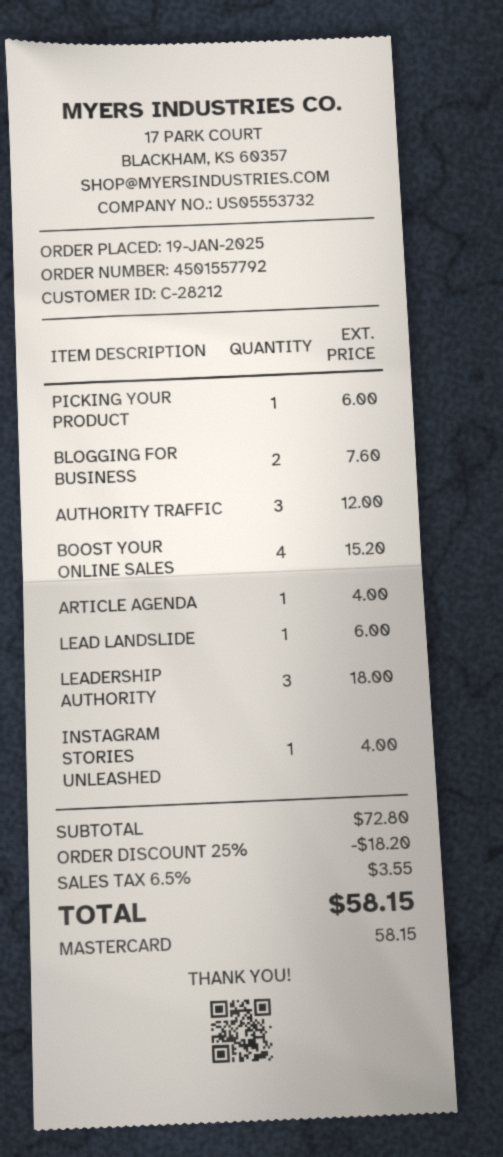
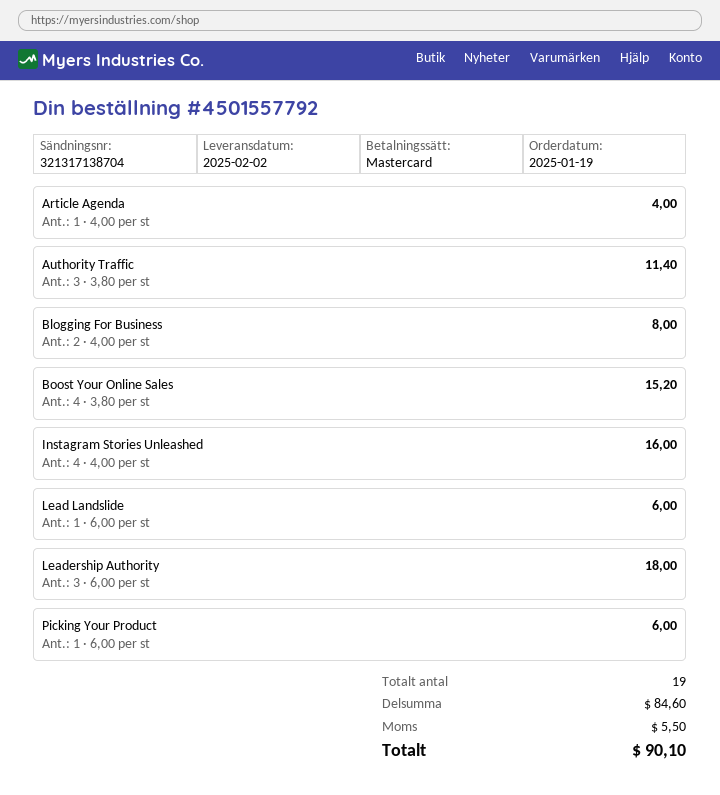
BLOGGING FOR BUSINESS: 2 for 7.60 -> 2 for 8.00
AUTHORITY TRAFFIC: 3 for 12.00 -> 3 for 11.40
INSTAGRAM STORIES UNLEASHED: 1 for 4.00 -> 4 for 16.00
subtotal: 72.80 -> 84.60
discount: 25% = 18.20 -> none
tax: 3.55 -> 5.50
total: 58.15 -> 90.10

